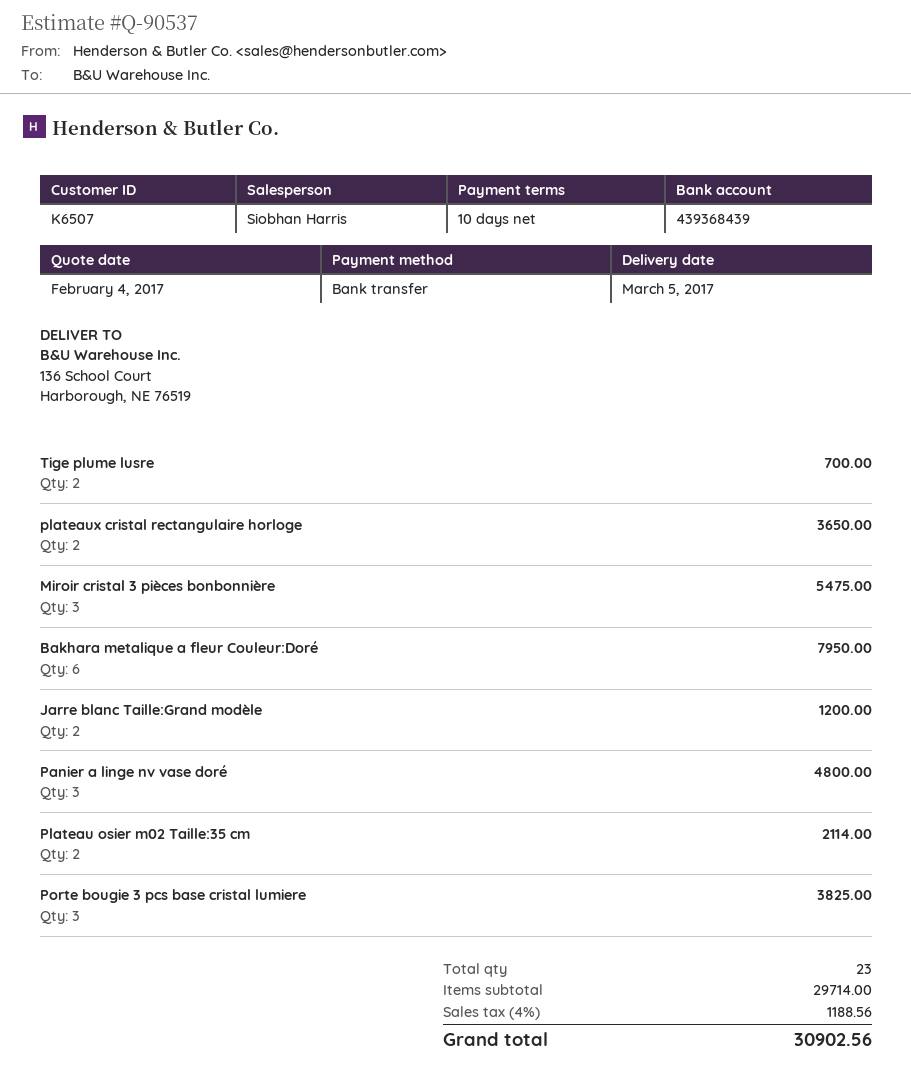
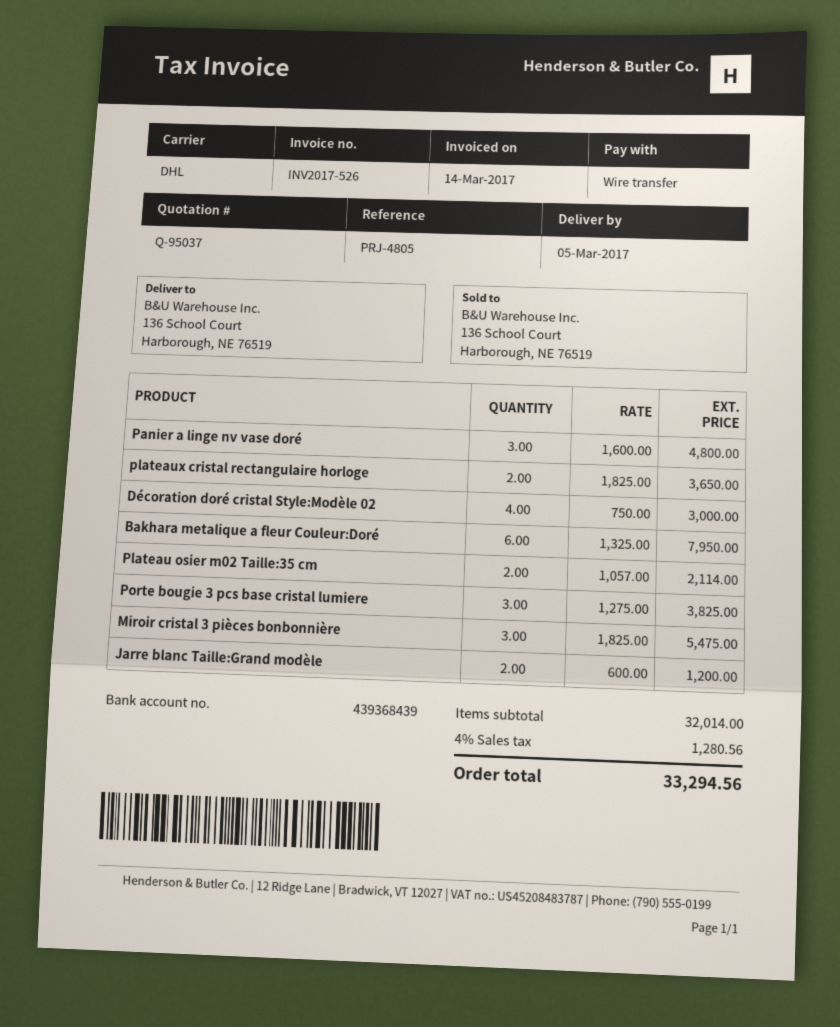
quote number: Q-90537 -> Q-95037
Tige plume lusre: 2 for 700.00 -> none
Décoration doré cristal Style:Modèle 02: none -> 4 for 3000.00
subtotal: 29714.00 -> 32014.00
tax: 4% = 1188.56 -> 4% = 1280.56
total: 30902.56 -> 33294.56

